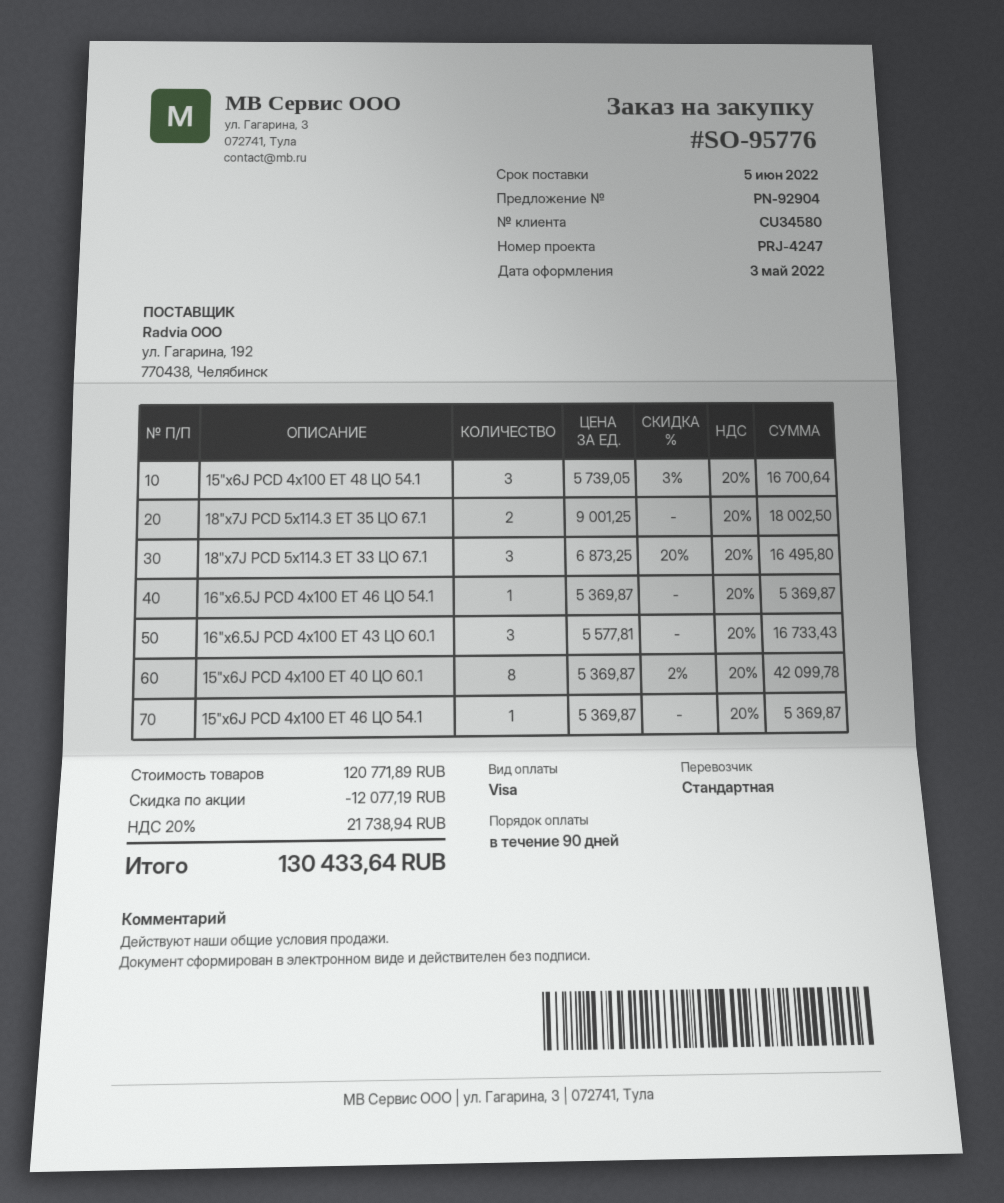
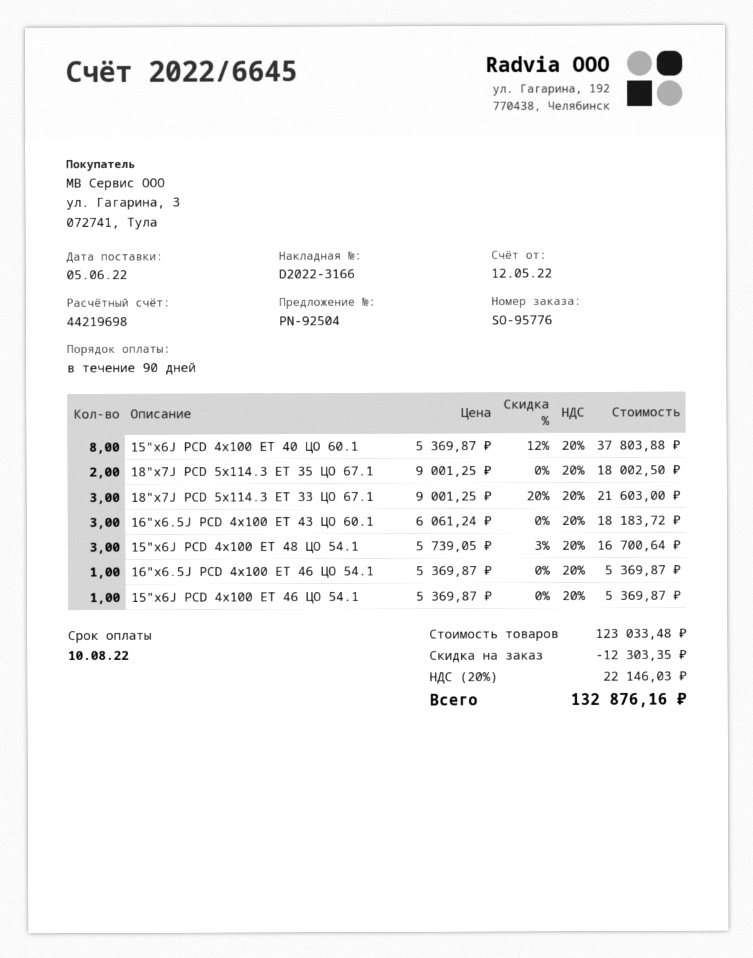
quote number: PN-92904 -> PN-92504
18"x7J PCD 5x114.3 ЕТ 33 ЦО 67.1: 3 x 6873.25 - 20% = 16495.80 -> 3 x 9001.25 - 20% = 21603.00
16"x6.5J PCD 4x100 ЕТ 43 ЦО 60.1: 3 x 5577.81 = 16733.43 -> 3 x 6061.24 = 18183.72
15"x6J PCD 4x100 ЕТ 40 ЦО 60.1: 8 x 5369.87 - 2% = 42099.78 -> 8 x 5369.87 - 12% = 37803.88
subtotal: 120771.89 -> 123033.48
discount: 12077.19 -> 12303.35
tax: 20% = 21738.94 -> 20% = 22146.03
total: 130433.64 -> 132876.16

